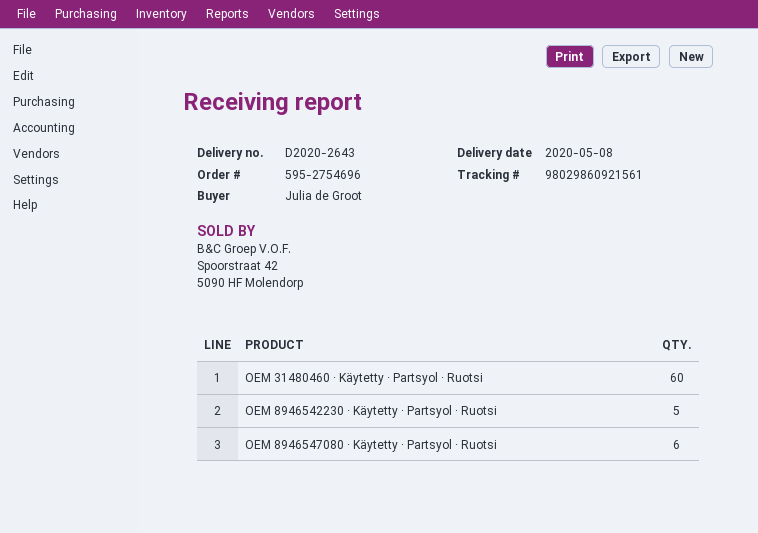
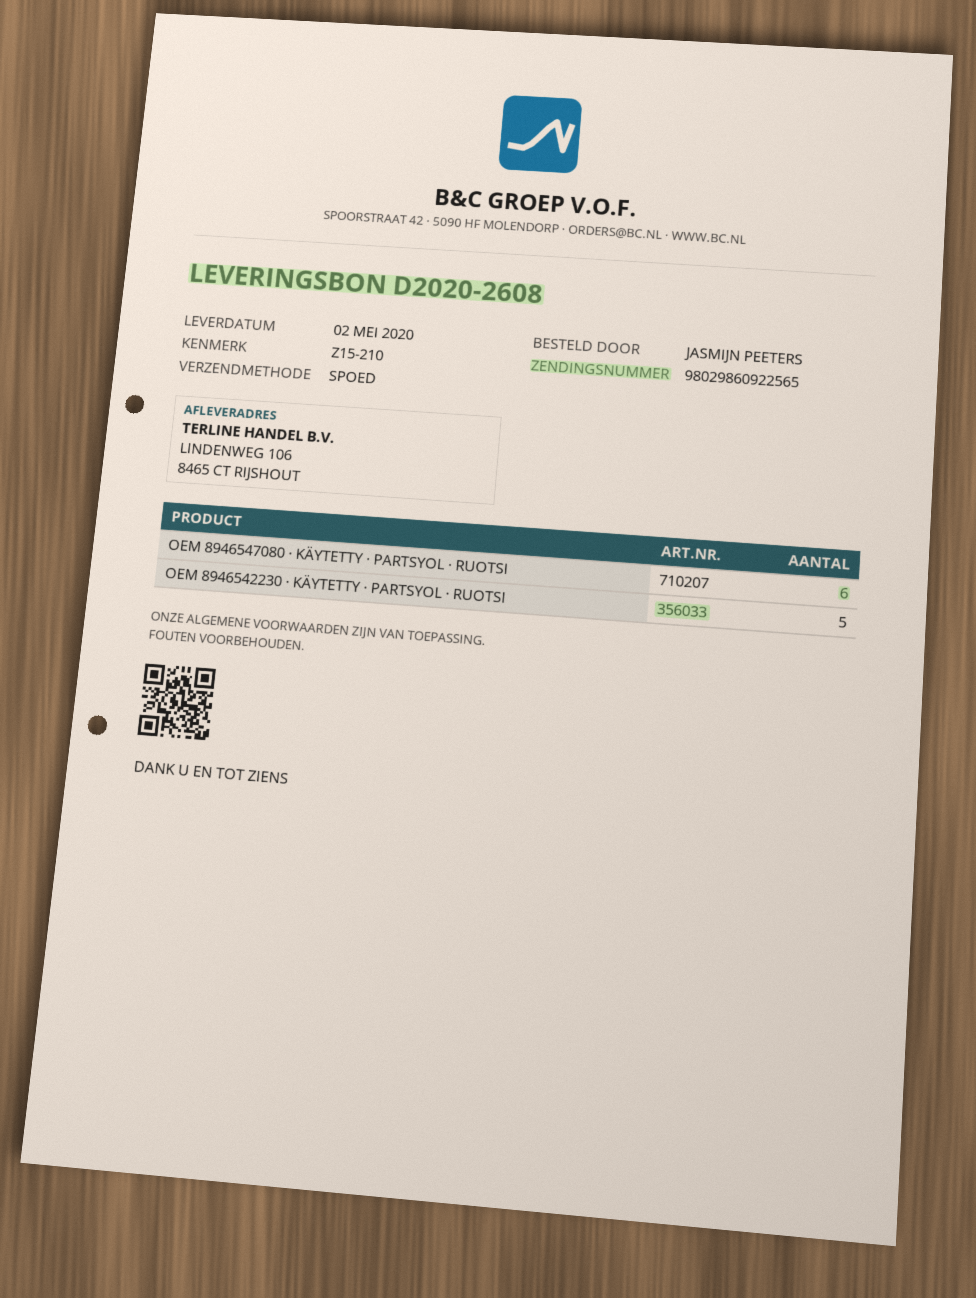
delivery note number: D2020-2643 -> D2020-2608
delivery date: 2020-05-08 -> 2020-05-02
ordered by: Julia de Groot -> JASMIJN PEETERS
tracking number: 98029860921561 -> 98029860922565
OEM 31480460 · Käytetty · Partsyol · Ruotsi: 60 -> none

